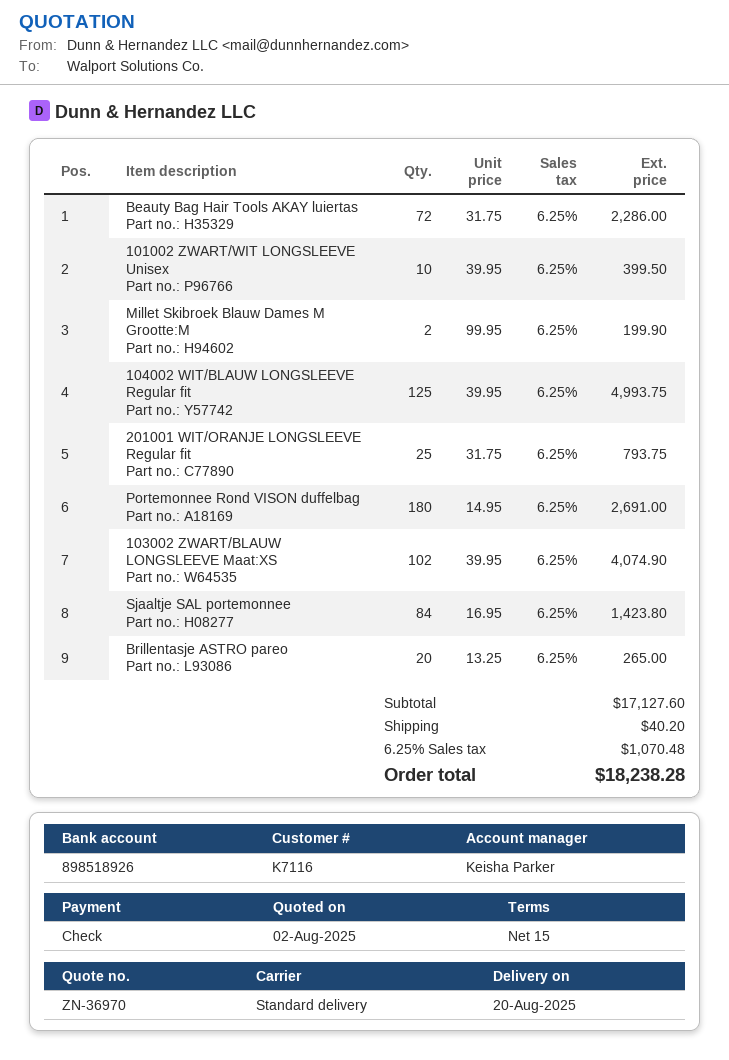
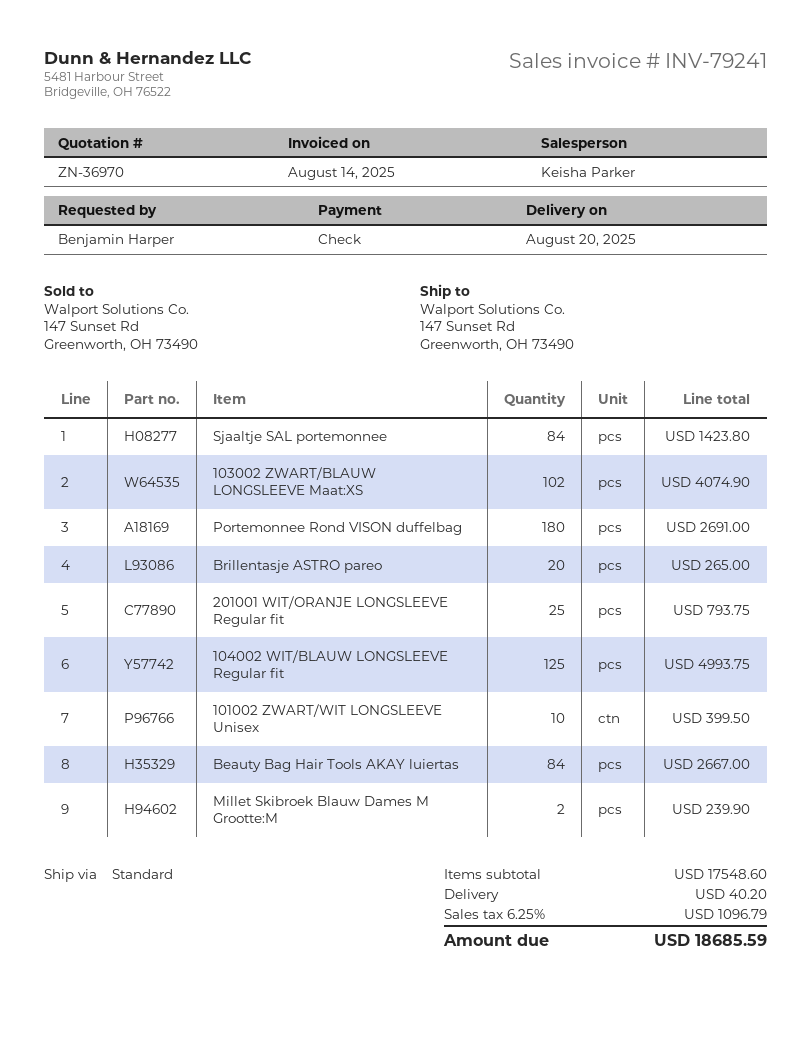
Beauty Bag Hair Tools AKAY luiertas: 72 for 2286.00 -> 84 for 2667.00
Millet Skibroek Blauw Dames M Grootte:M: 2 for 199.90 -> 2 for 239.90
subtotal: 17127.60 -> 17548.60
tax: 6.25% = 1070.48 -> 6.25% = 1096.79
total: 18238.28 -> 18685.59

